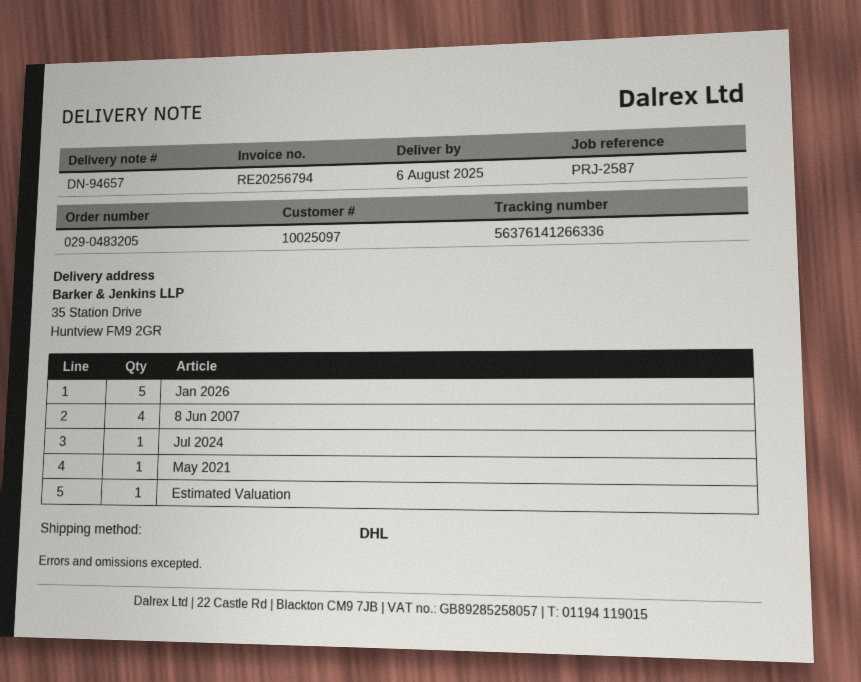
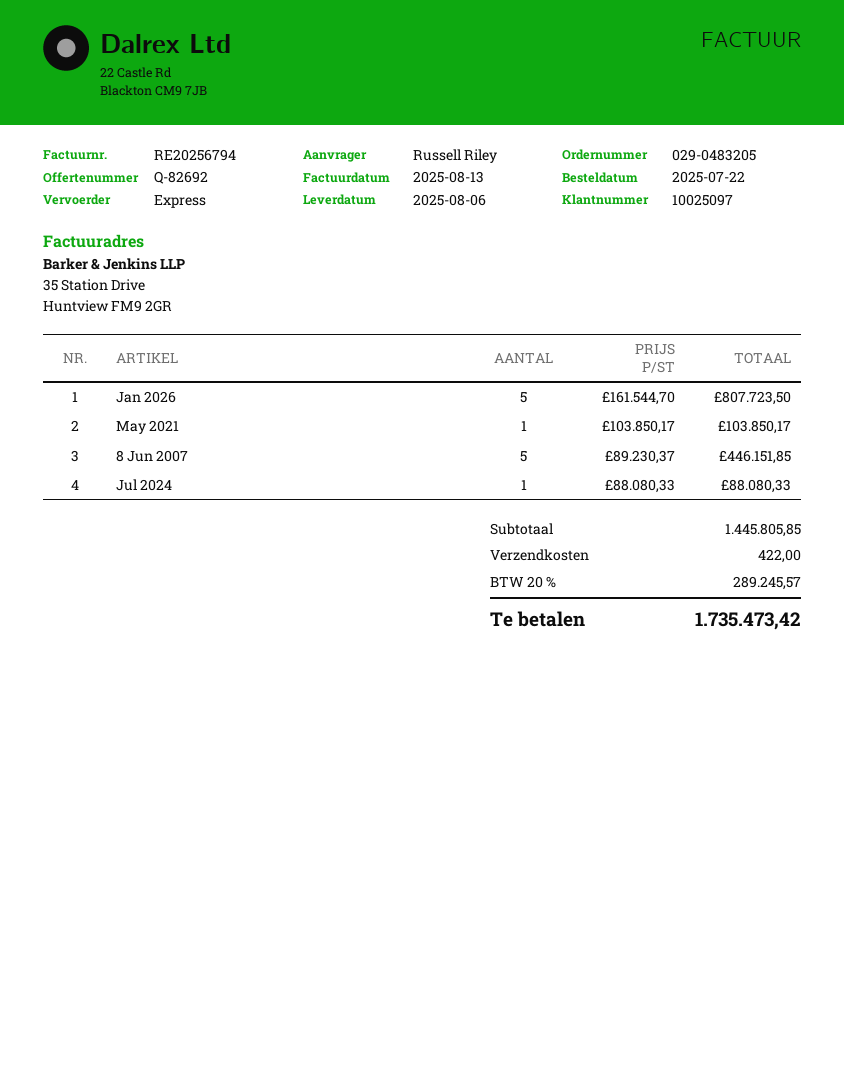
shipping method: DHL -> express
8 Jun 2007: 4 -> 5
Estimated Valuation: 1 -> none

